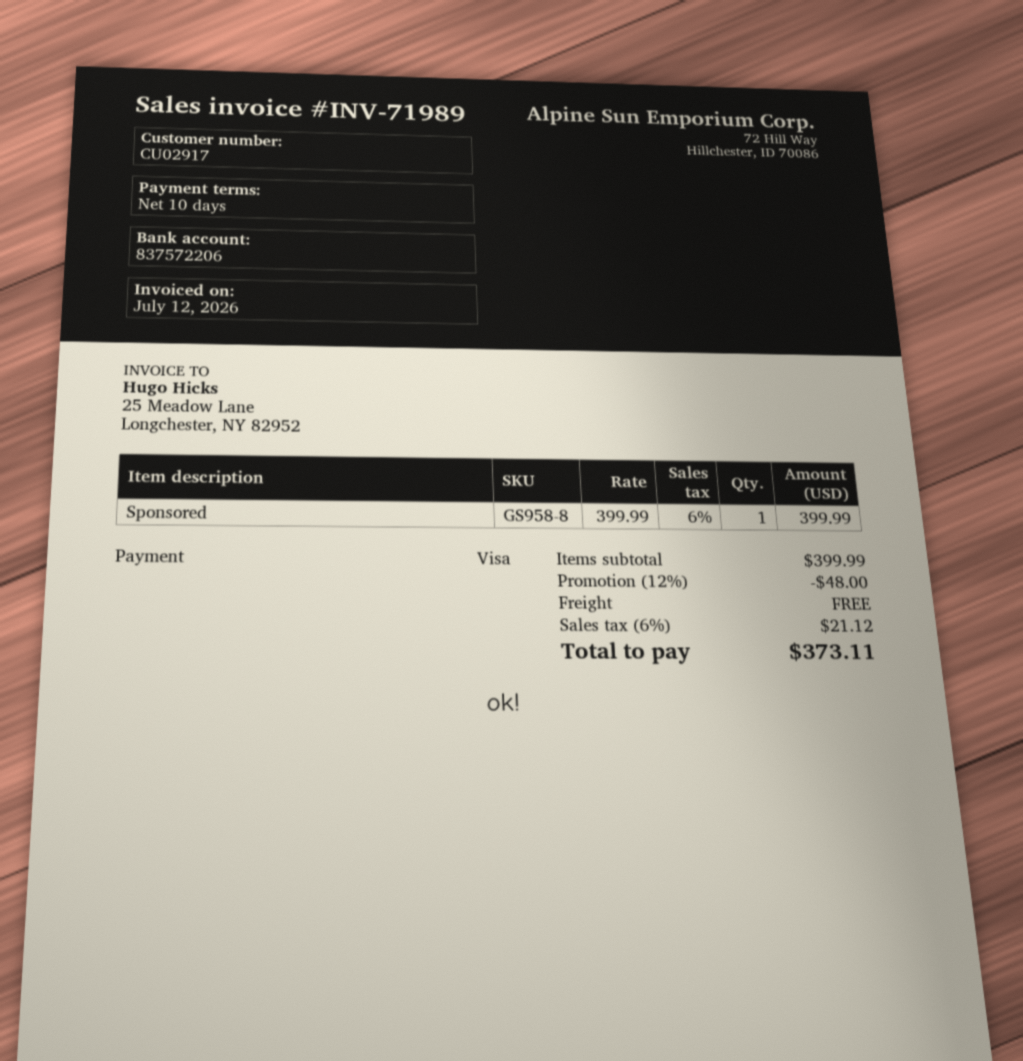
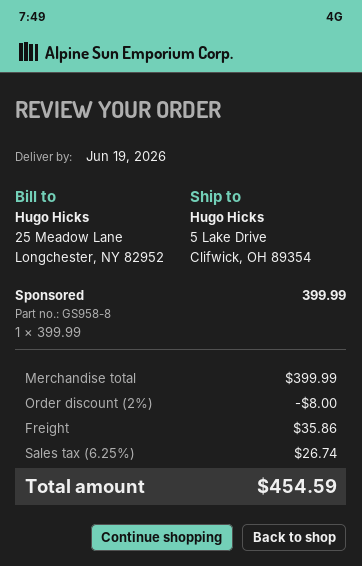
discount: 12% = 48.00 -> 2% = 8.00
shipping: 0.00 -> 35.86
tax: 6% = 21.12 -> 6.25% = 26.74
total: 373.11 -> 454.59

